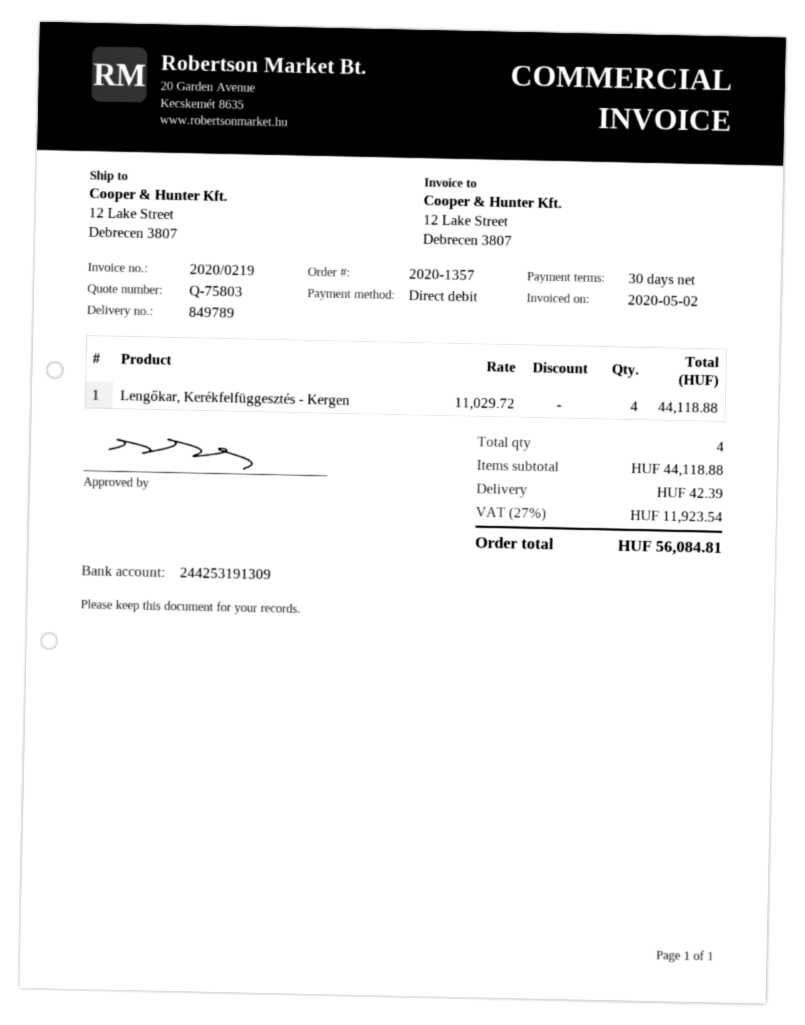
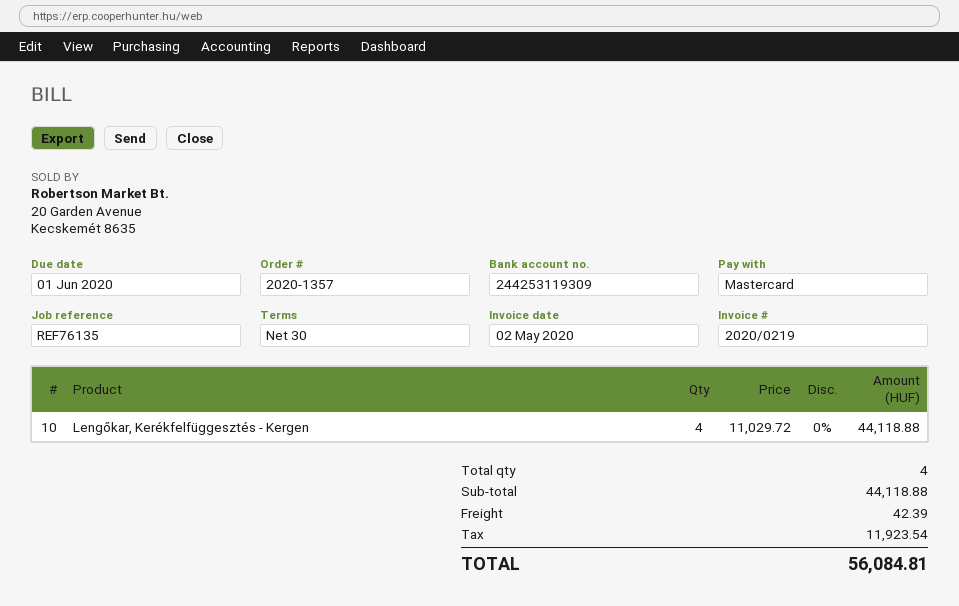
payment method: direct debit -> Mastercard
bank account: 244253191309 -> 244253119309

